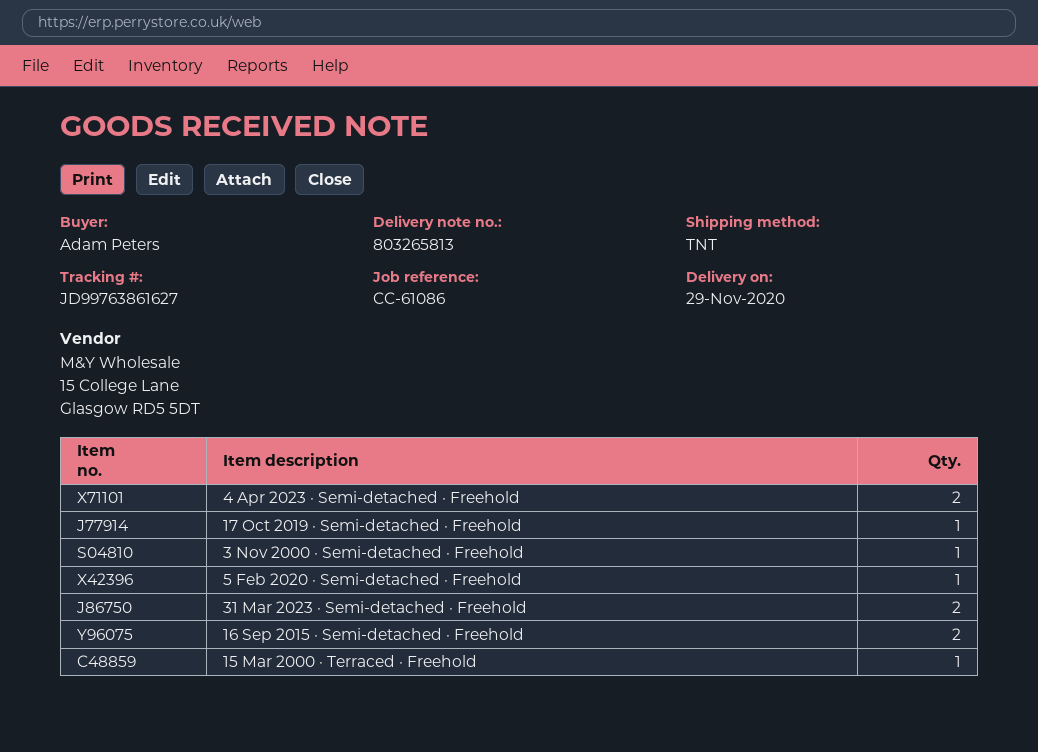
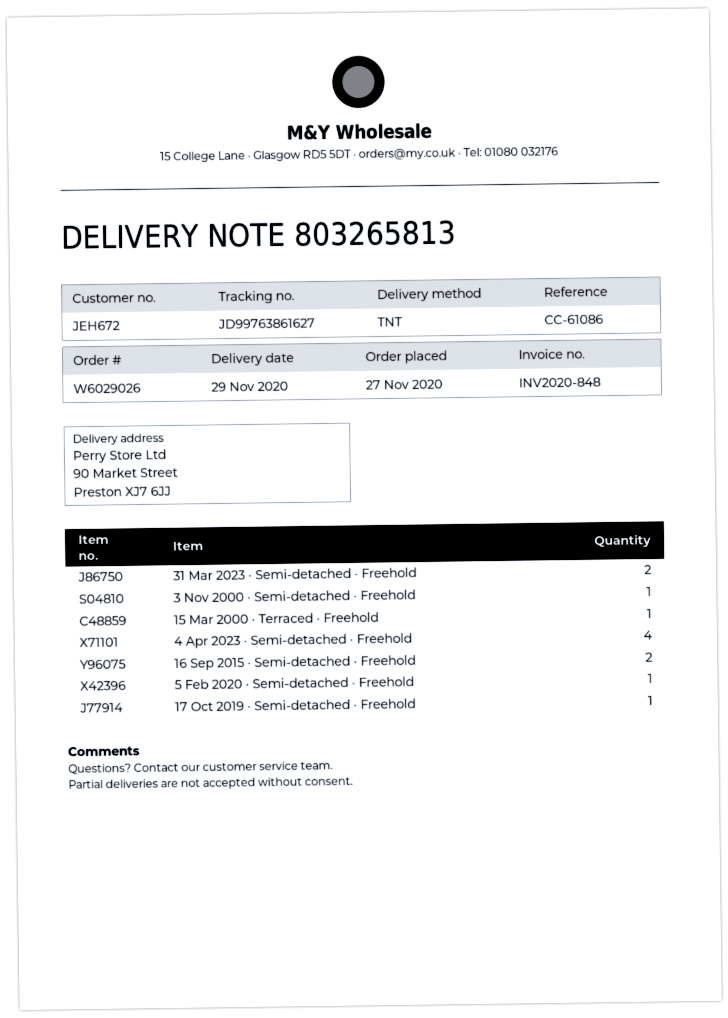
4 Apr 2023 · Semi-detached · Freehold: 2 -> 4

